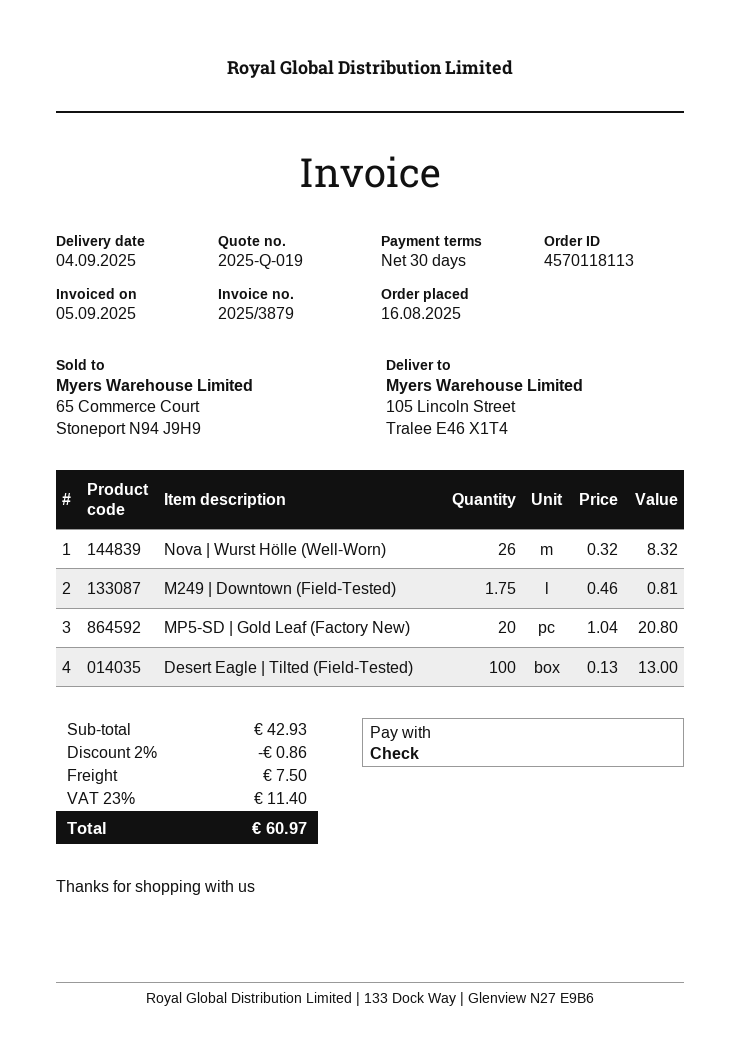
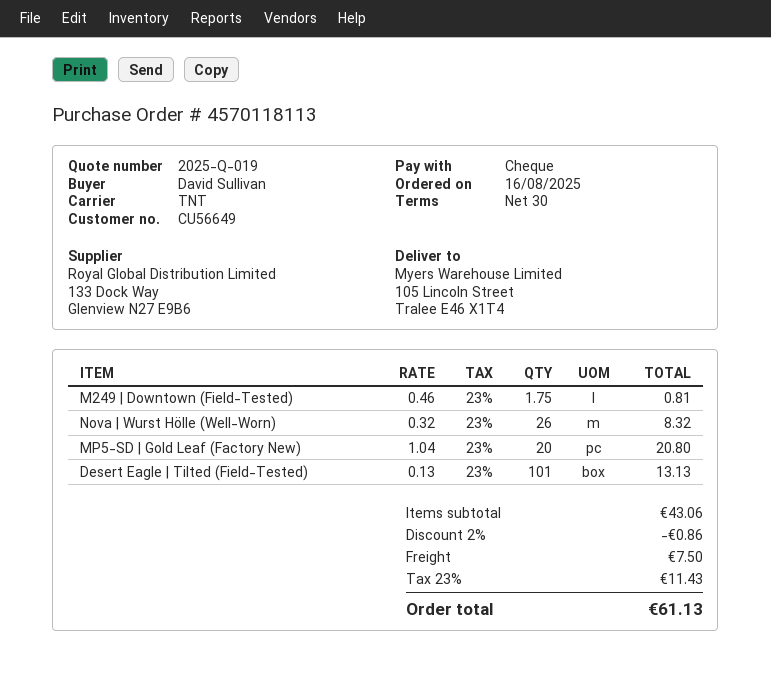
Desert Eagle | Tilted (Field-Tested): 100 x 0.13 = 13.00 -> 101 x 0.13 = 13.13
subtotal: 42.93 -> 43.06
tax: 23% = 11.40 -> 23% = 11.43
total: 60.97 -> 61.13

